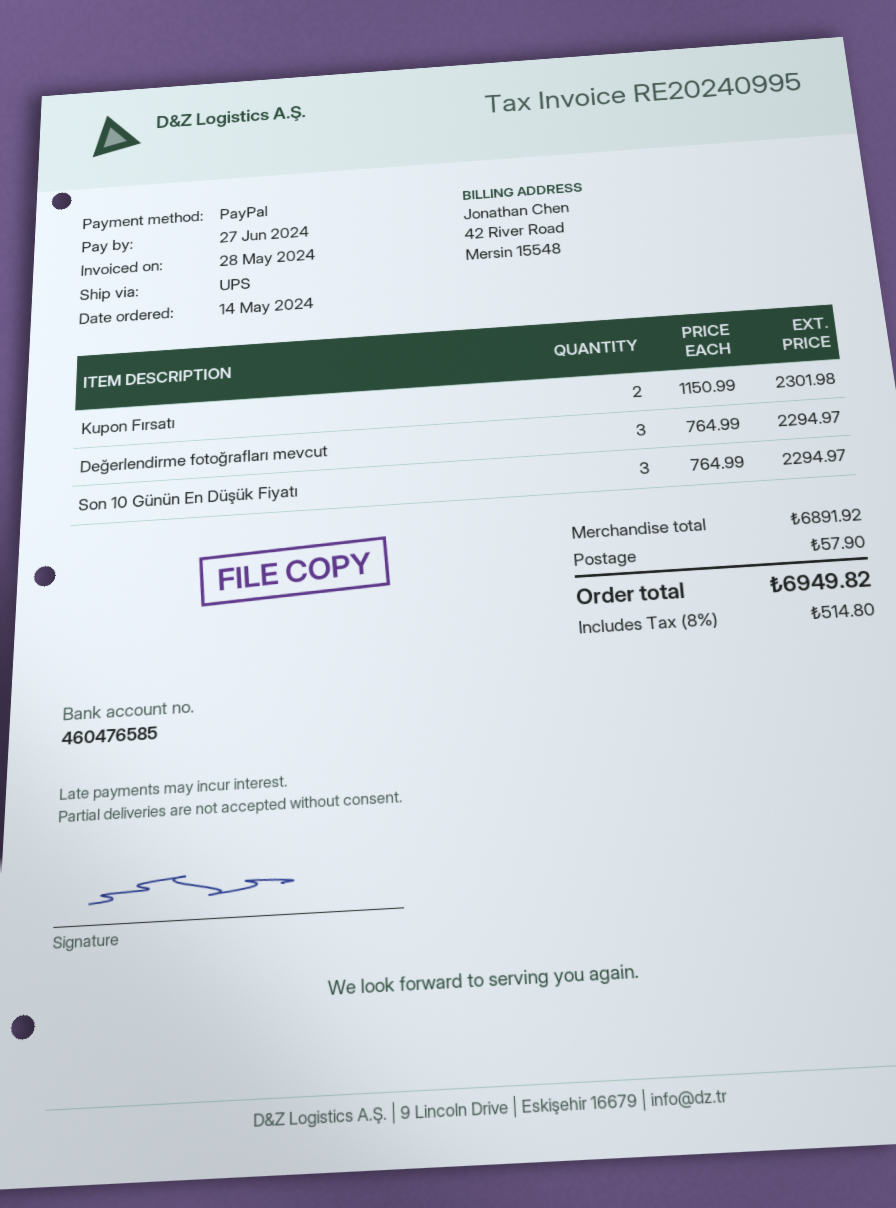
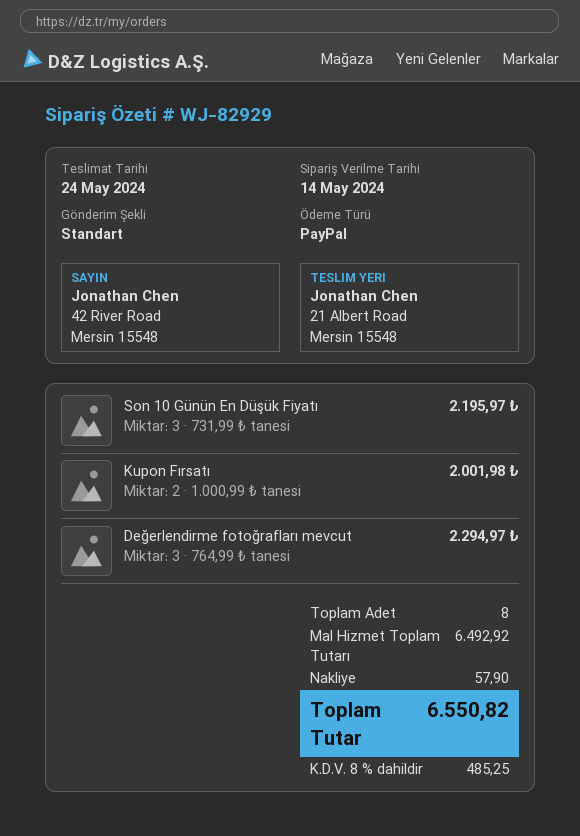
shipping method: UPS -> standard
Kupon Fırsatı: 2 x 1150.99 = 2301.98 -> 2 x 1000.99 = 2001.98
Son 10 Günün En Düşük Fiyatı: 3 x 764.99 = 2294.97 -> 3 x 731.99 = 2195.97
subtotal: 6891.92 -> 6492.92
tax: 8% = 514.80 -> 8% = 485.25
total: 6949.82 -> 6550.82

